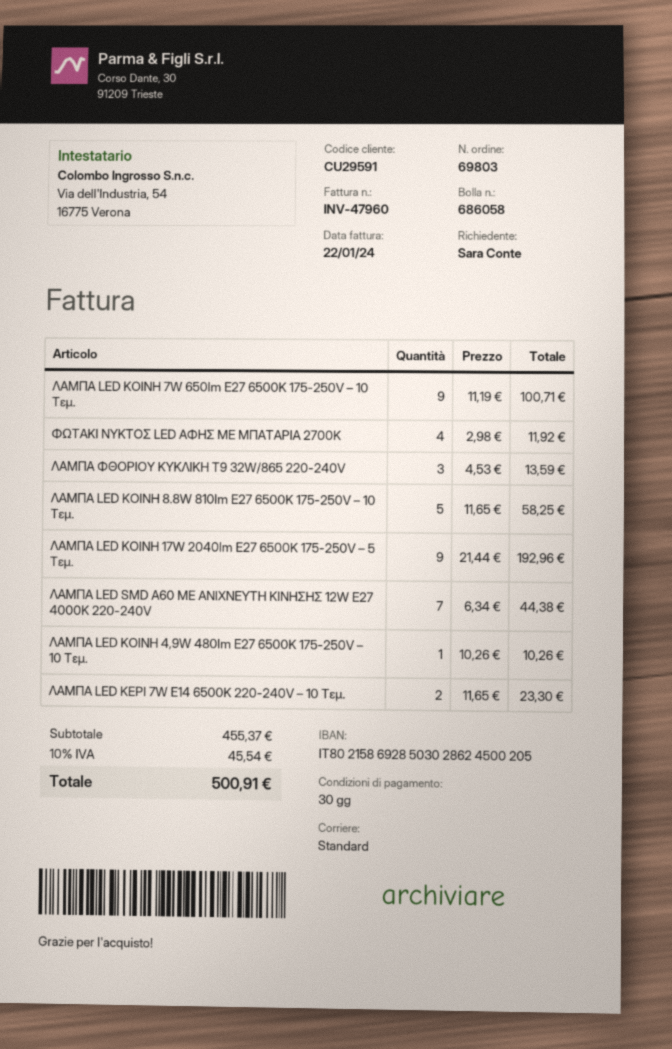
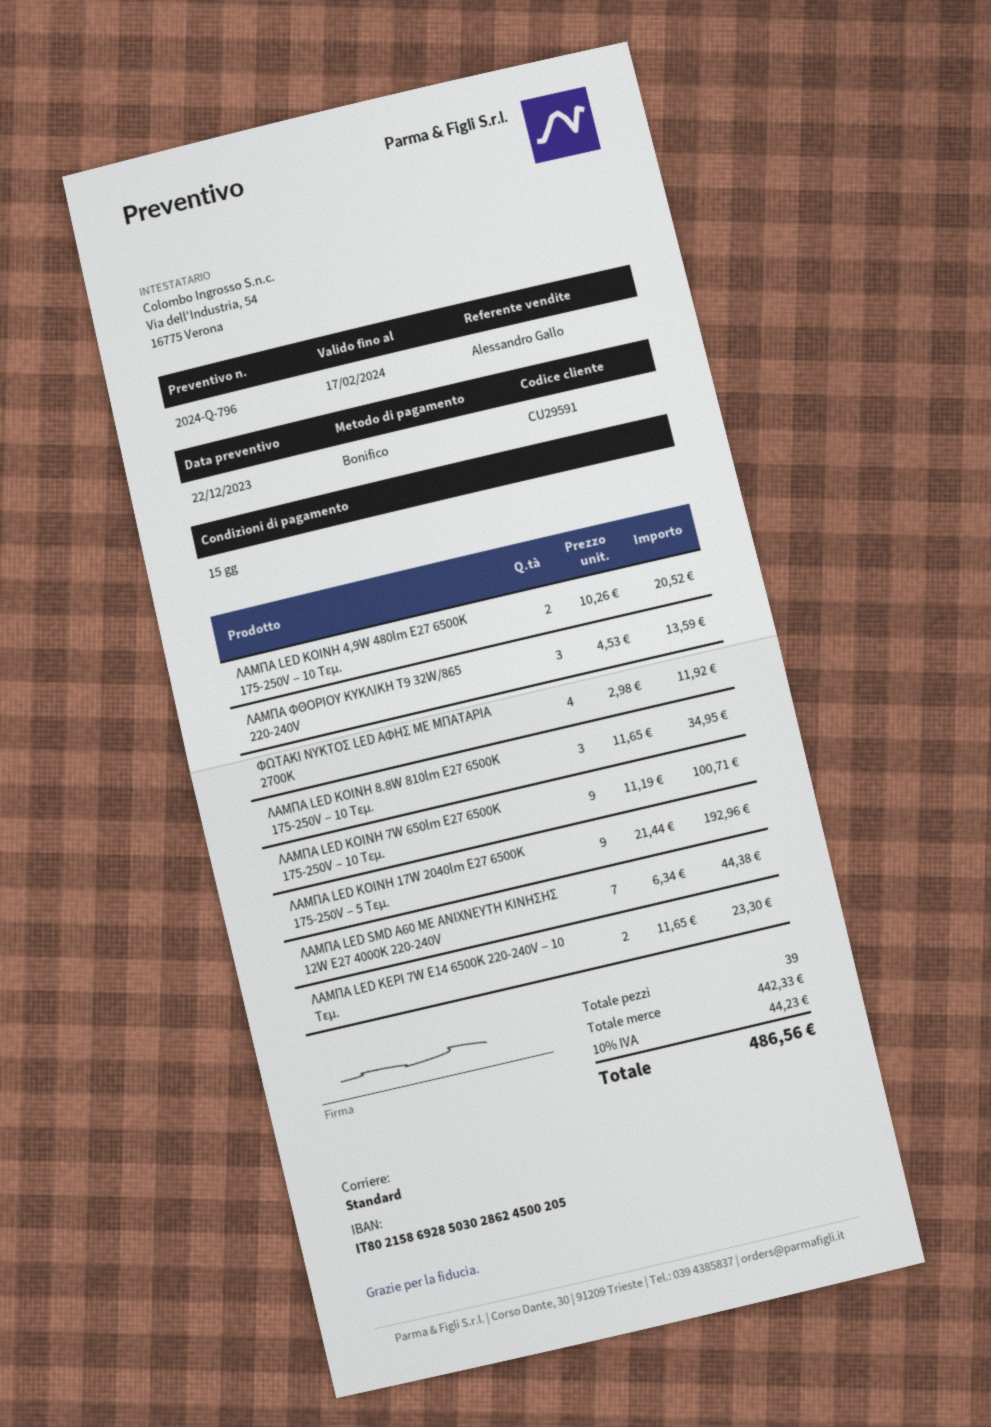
payment terms: 30 days -> 15 days
ΛΑΜΠΑ LED ΚΟΙΝΗ 8.8W 810lm Ε27 6500K 175-250V – 10 Τεμ.: 5 x 11.65 = 58.25 -> 3 x 11.65 = 34.95
ΛΑΜΠΑ LED ΚΟΙΝΗ 4,9W 480lm Ε27 6500K 175-250V – 10 Τεμ.: 1 x 10.26 = 10.26 -> 2 x 10.26 = 20.52
subtotal: 455.37 -> 442.33
tax: 10% = 45.54 -> 10% = 44.23
total: 500.91 -> 486.56

